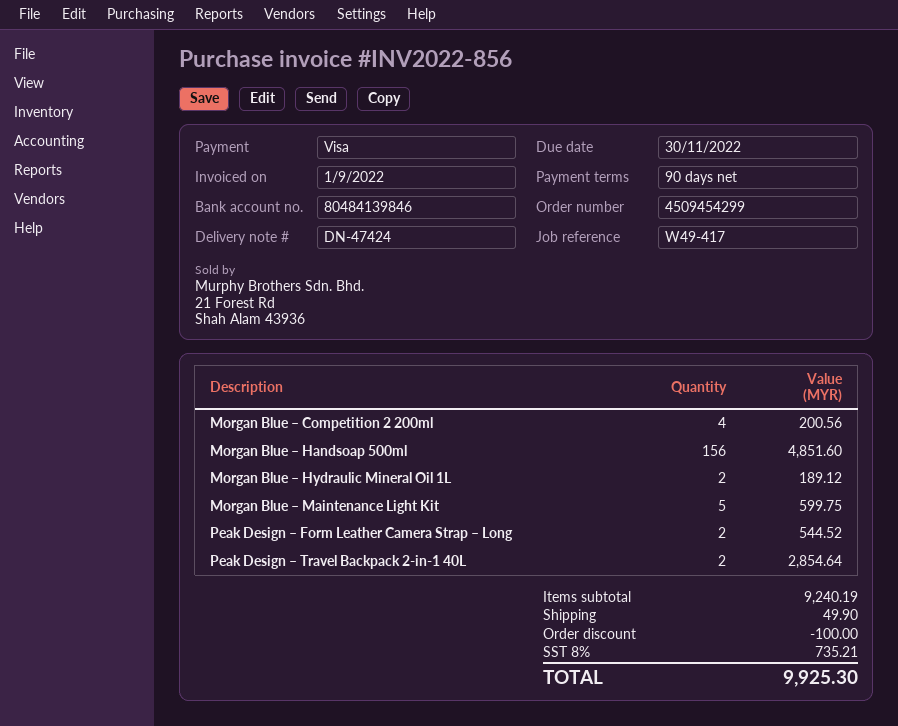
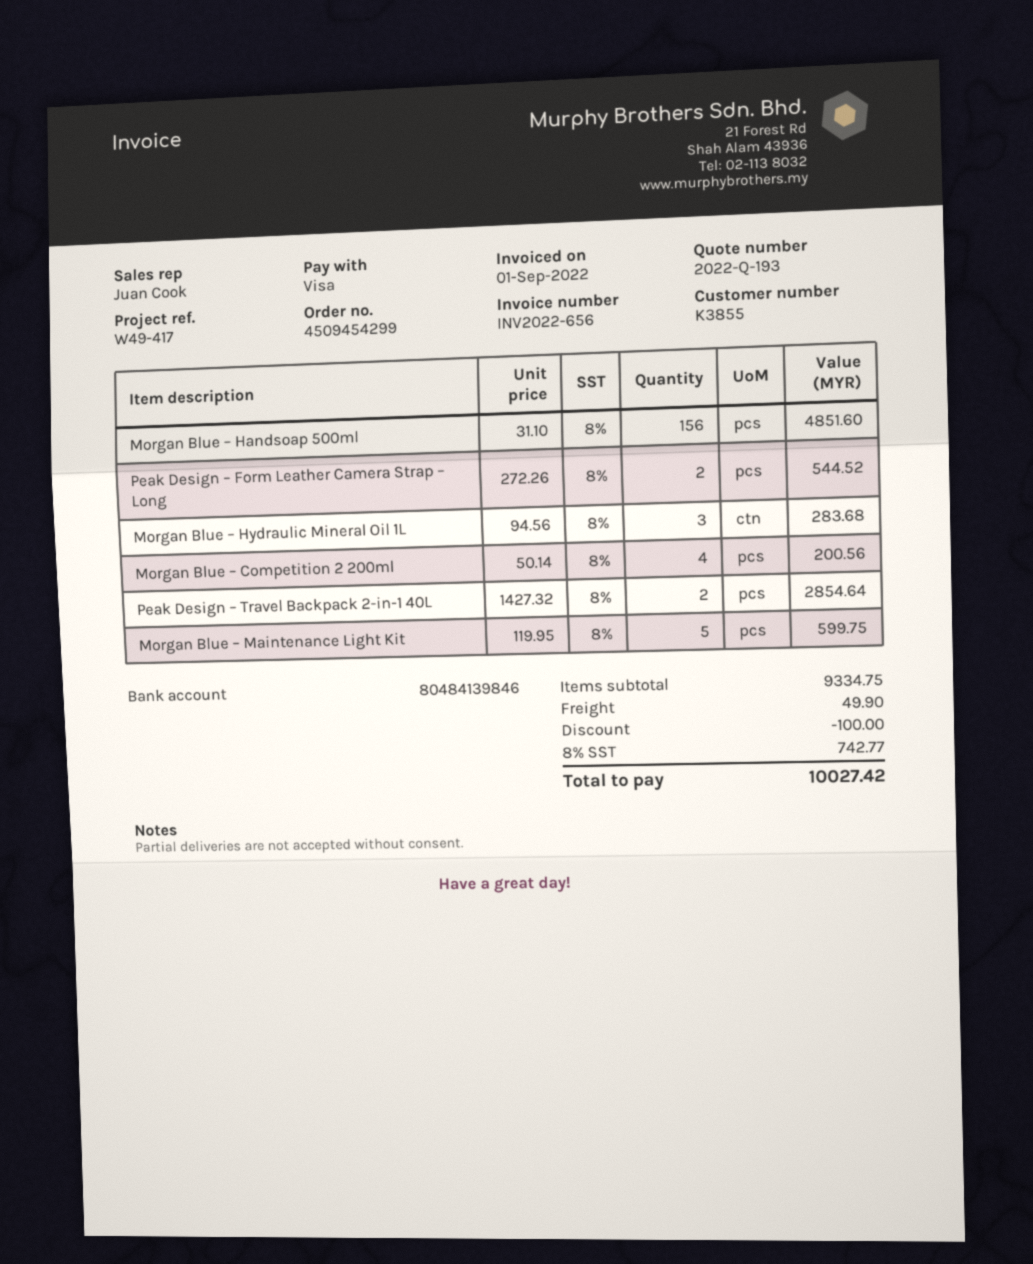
invoice number: INV2022-856 -> INV2022-656
Morgan Blue – Hydraulic Mineral Oil 1L: 2 for 189.12 -> 3 for 283.68
subtotal: 9240.19 -> 9334.75
tax: 8% = 735.21 -> 8% = 742.77
total: 9925.30 -> 10027.42

